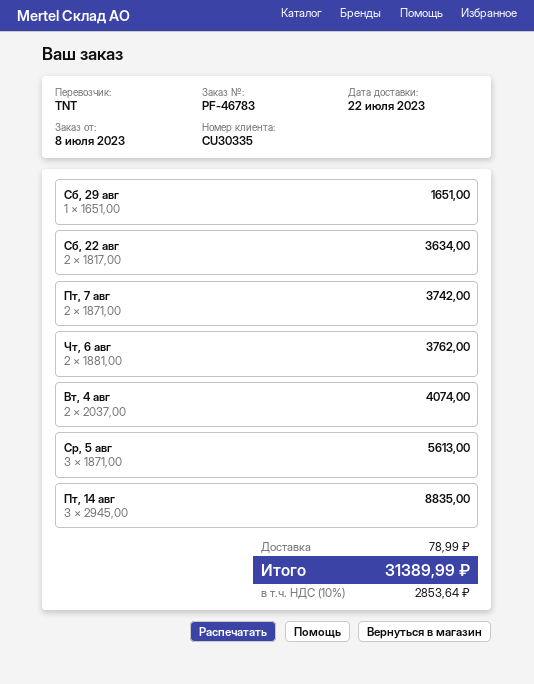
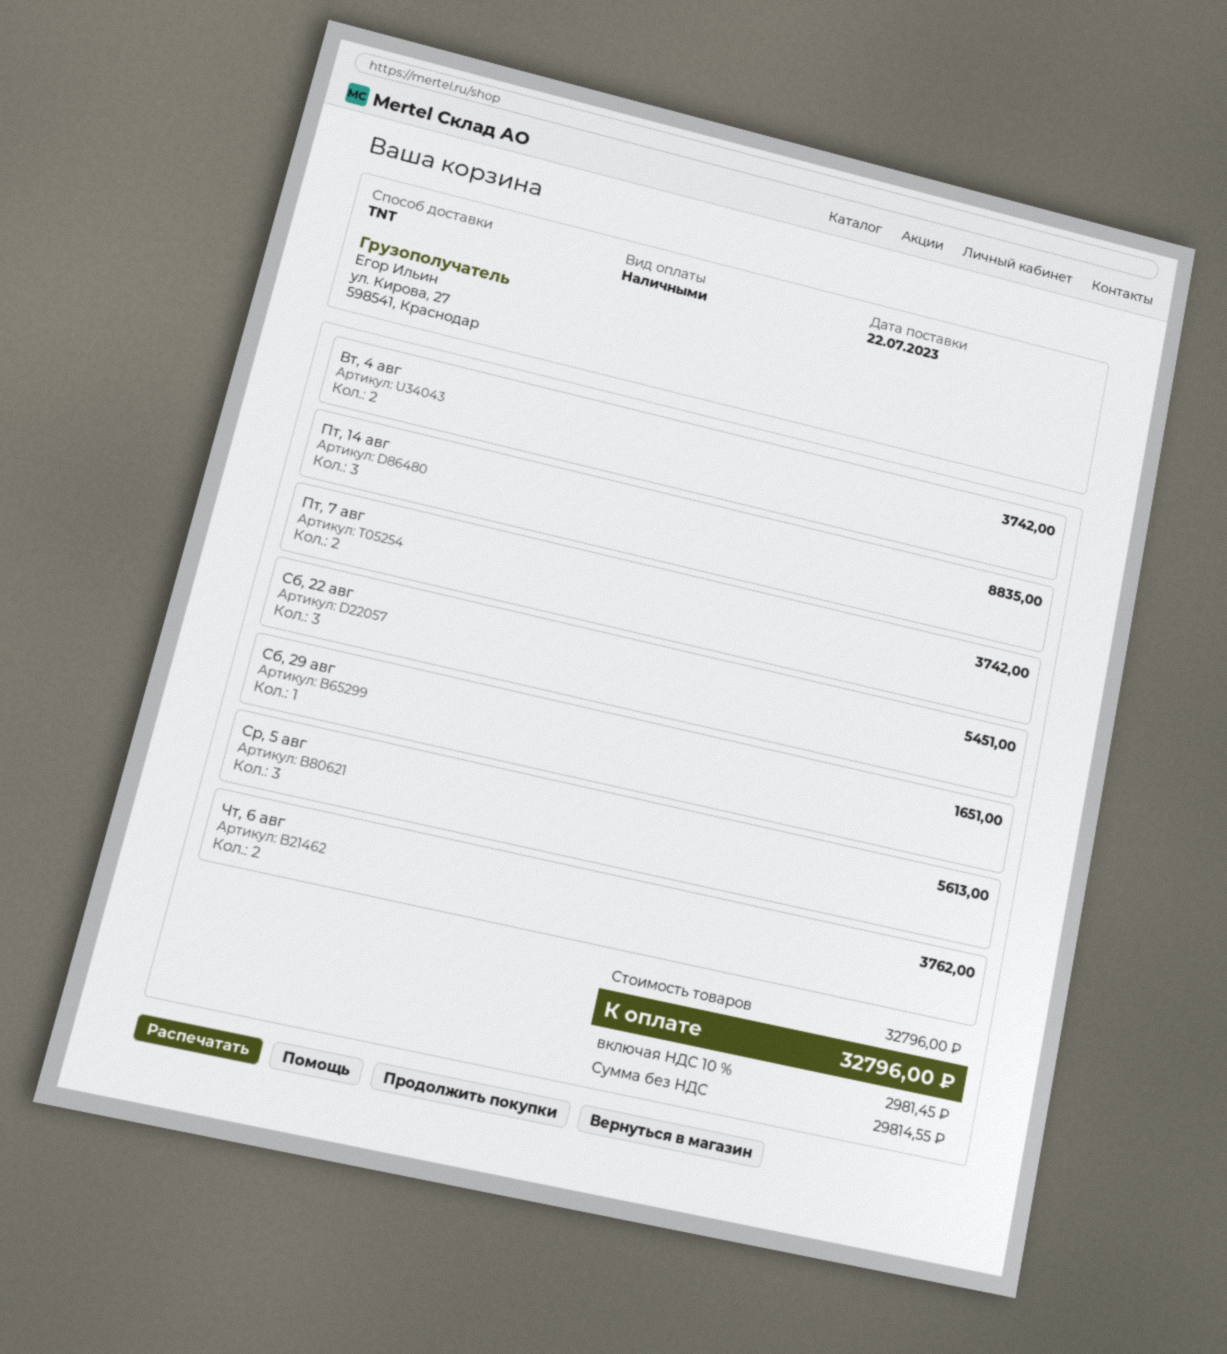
Сб, 22 авг: 2 for 3634.00 -> 3 for 5451.00
Вт, 4 авг: 2 for 4074.00 -> 2 for 3742.00
shipping: 78.99 -> none
tax: 10% = 2853.64 -> 10% = 2981.45
total: 31389.99 -> 32796.00

